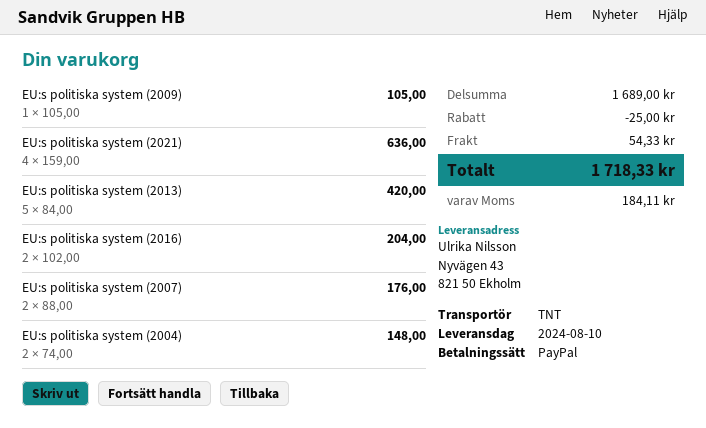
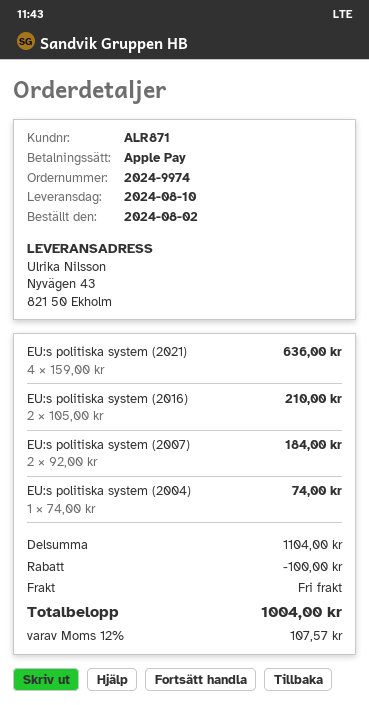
payment method: PayPal -> Apple Pay
EU:s politiska system (2009): 1 x 105.00 = 105.00 -> none
EU:s politiska system (2013): 5 x 84.00 = 420.00 -> none
EU:s politiska system (2016): 2 x 102.00 = 204.00 -> 2 x 105.00 = 210.00
EU:s politiska system (2007): 2 x 88.00 = 176.00 -> 2 x 92.00 = 184.00
EU:s politiska system (2004): 2 x 74.00 = 148.00 -> 1 x 74.00 = 74.00
subtotal: 1689.00 -> 1104.00
discount: 25.00 -> 100.00
shipping: 54.33 -> 0.00
tax: 184.11 -> 107.57
total: 1718.33 -> 1004.00

